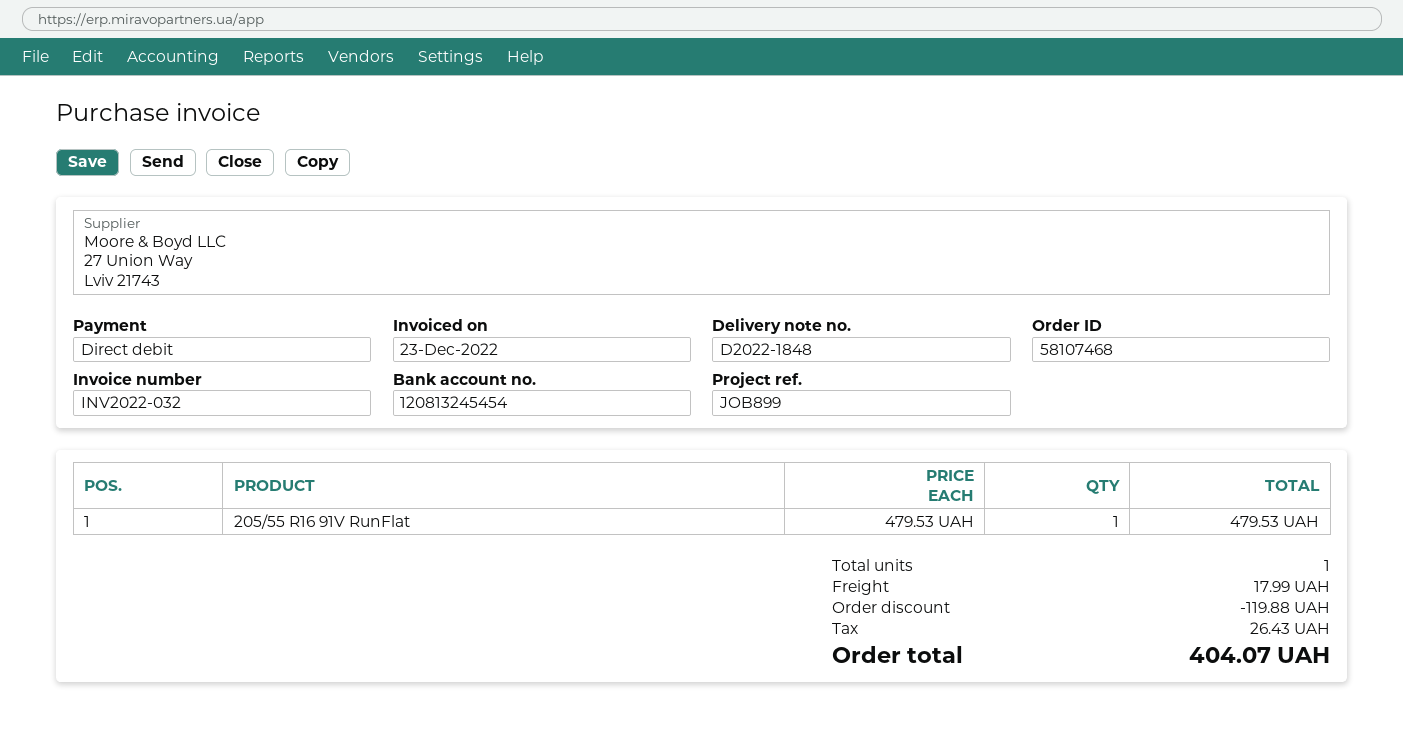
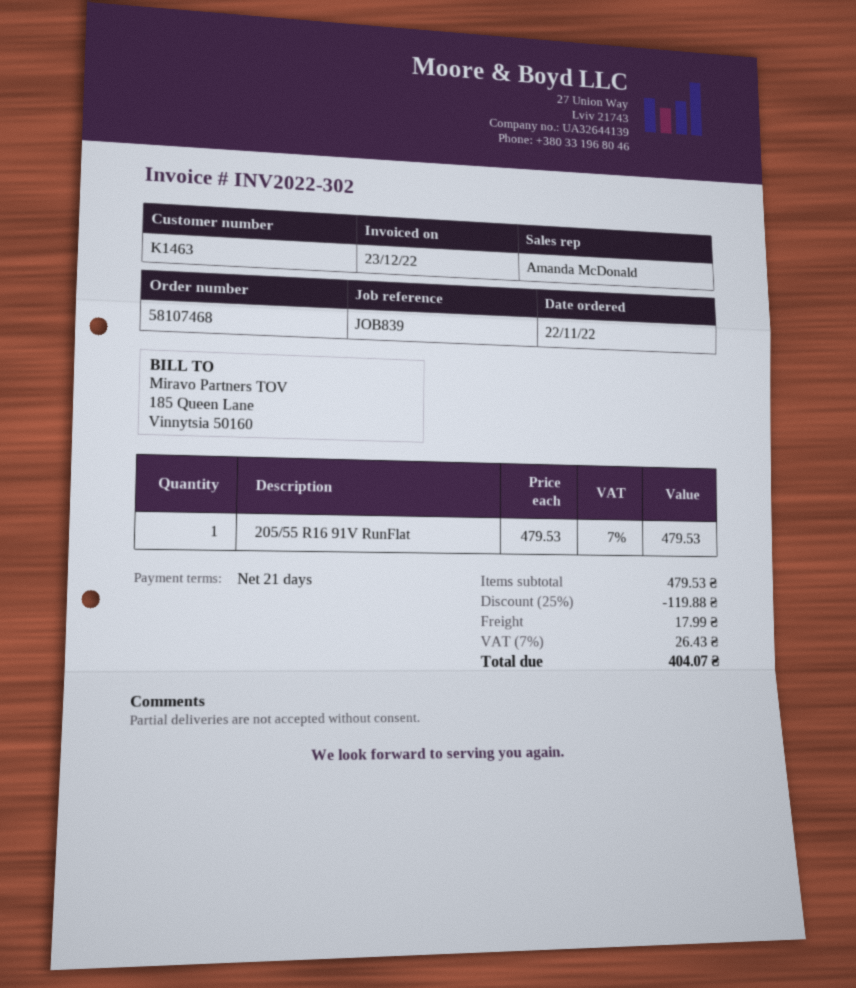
invoice number: INV2022-032 -> INV2022-302
reference: JOB899 -> JOB839

